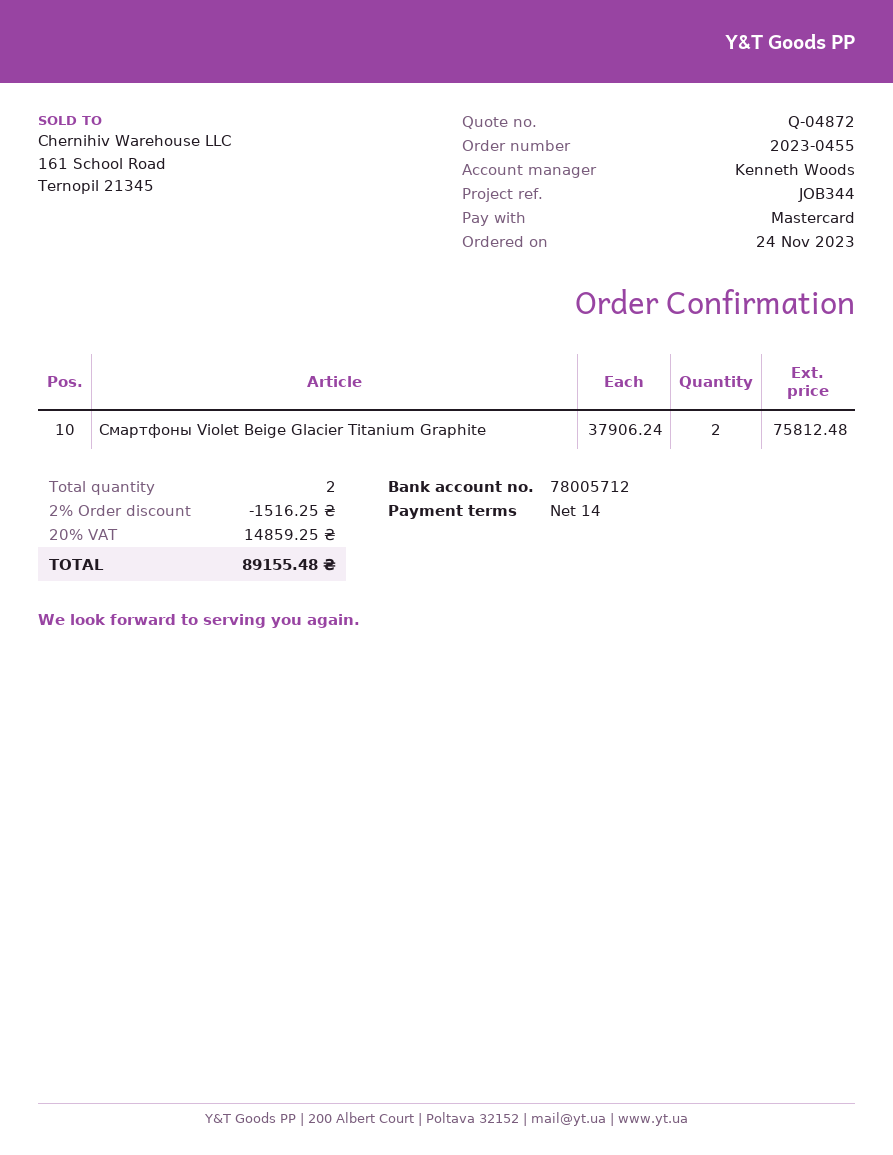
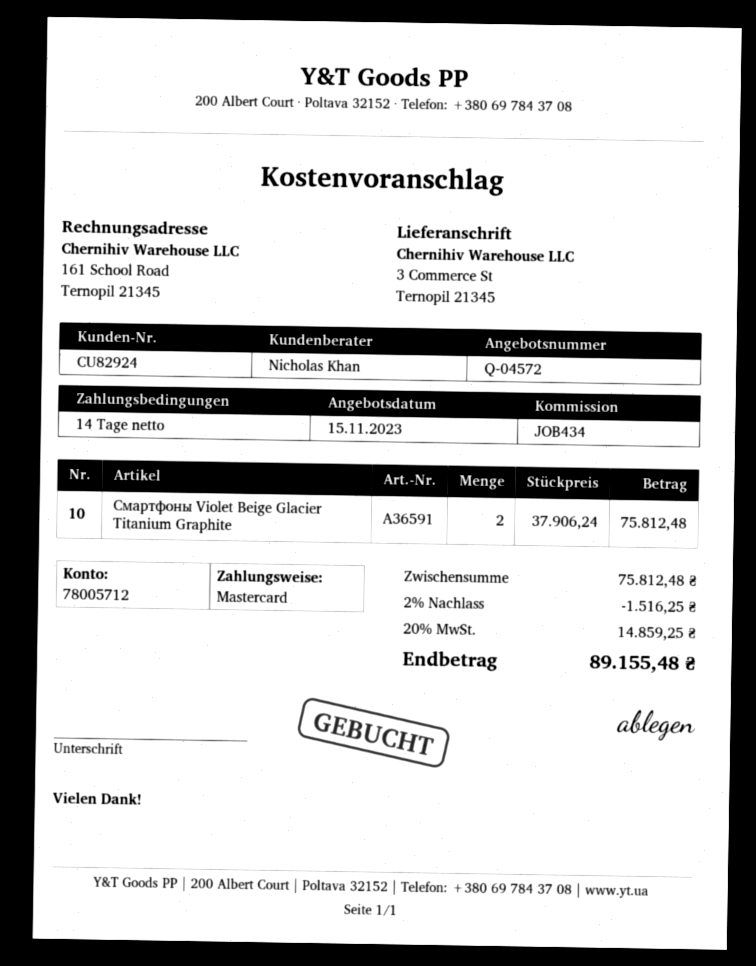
quote number: Q-04872 -> Q-04572
reference: JOB344 -> JOB434
sales rep: Kenneth Woods -> Nicholas Khan

